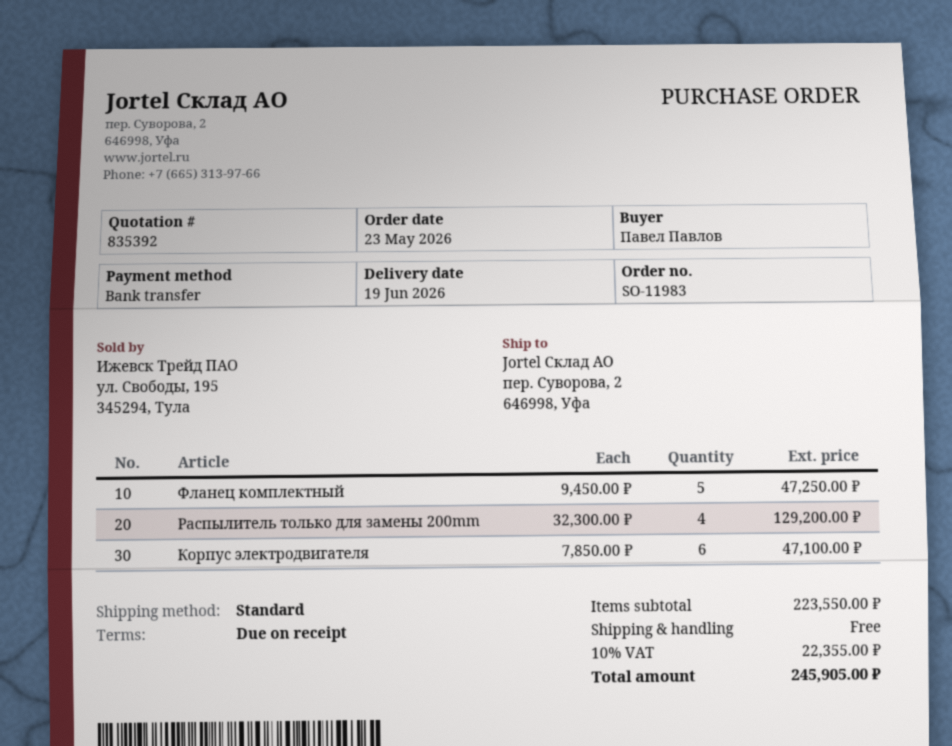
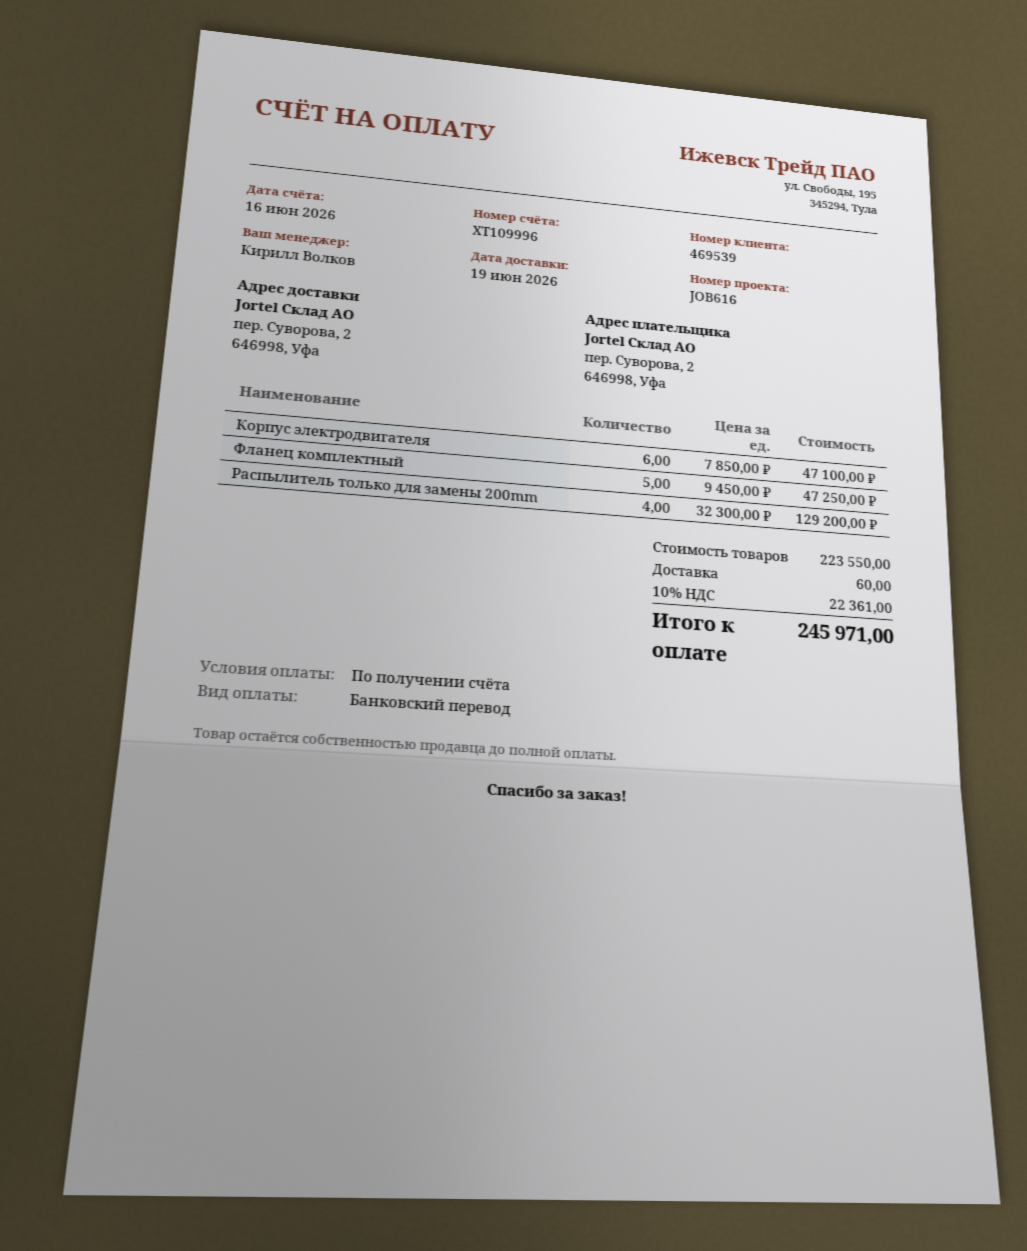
shipping: 0.00 -> 60.00
tax: 10% = 22355.00 -> 10% = 22361.00
total: 245905.00 -> 245971.00

